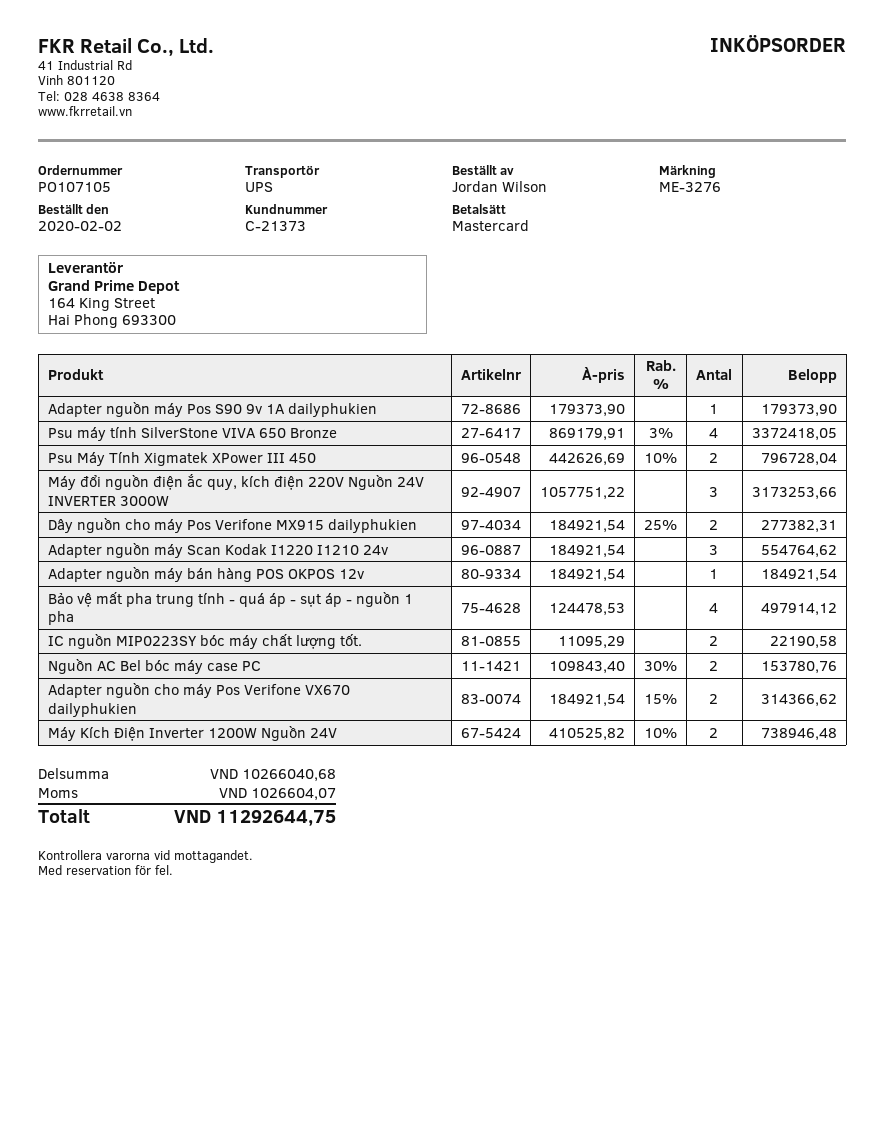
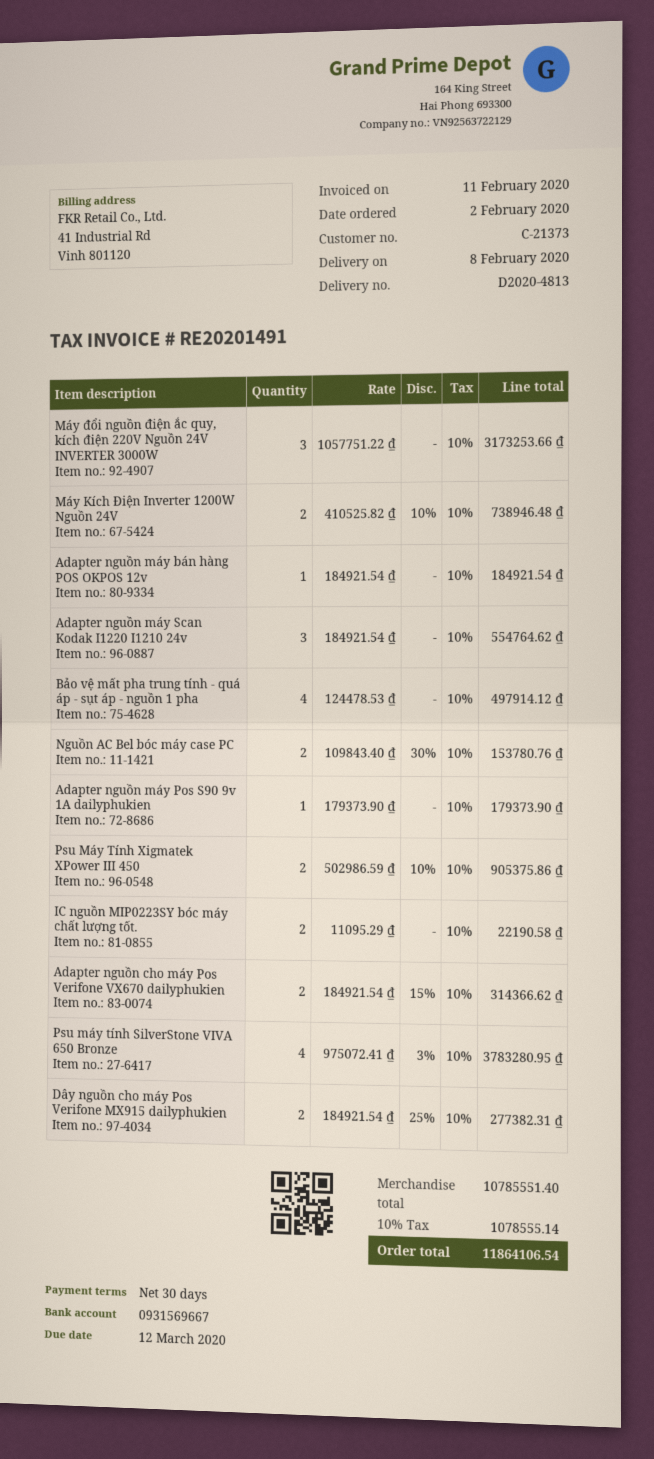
Psu máy tính SilverStone VIVA 650 Bronze: 4 x 869179.91 - 3% = 3372418.05 -> 4 x 975072.41 - 3% = 3783280.95
Psu Máy Tính Xigmatek XPower III 450: 2 x 442626.69 - 10% = 796728.04 -> 2 x 502986.59 - 10% = 905375.86
subtotal: 10266040.68 -> 10785551.40
tax: 1026604.07 -> 1078555.14
total: 11292644.75 -> 11864106.54

